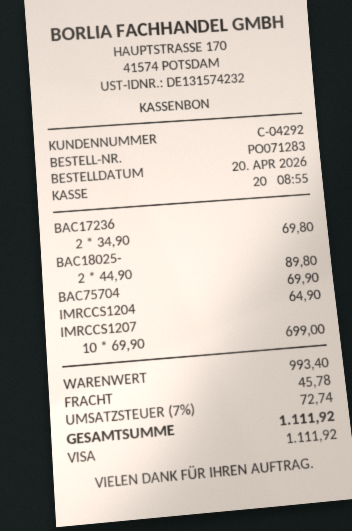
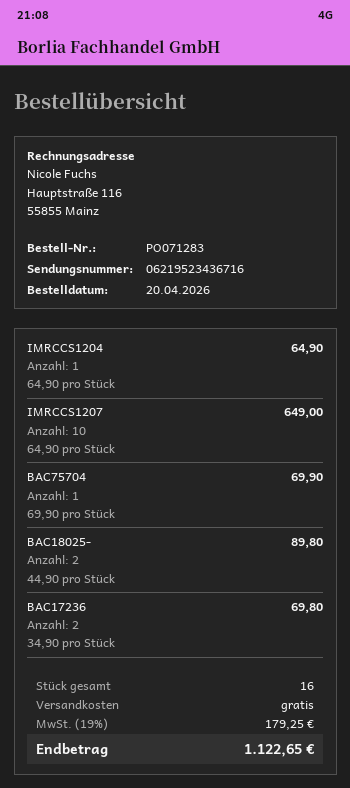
IMRCCS1207: 10 x 69.90 = 699.00 -> 10 x 64.90 = 649.00
shipping: 45.78 -> 0.00
tax: 7% = 72.74 -> 19% = 179.25
total: 1111.92 -> 1122.65

